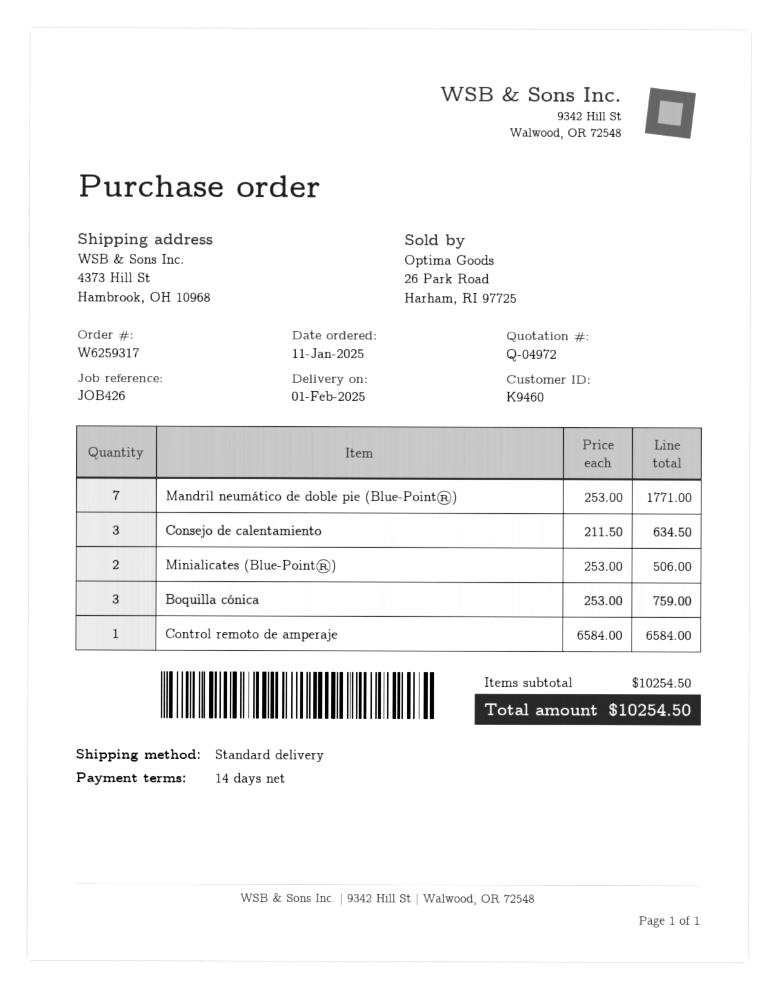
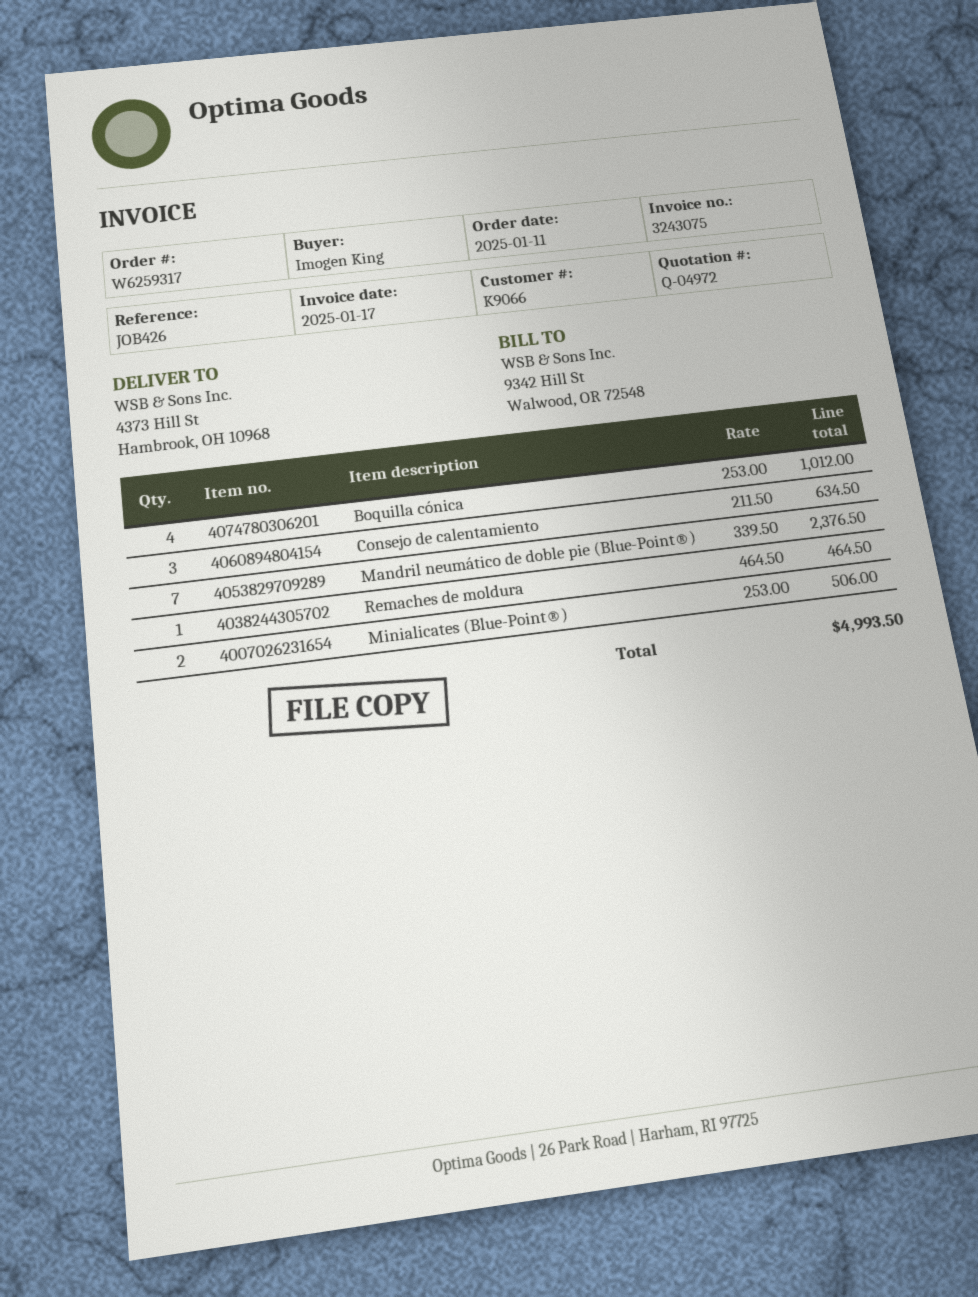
customer number: K9460 -> K9066
Mandril neumático de doble pie (Blue-Point®): 7 x 253.00 = 1771.00 -> 7 x 339.50 = 2376.50
Boquilla cónica: 3 x 253.00 = 759.00 -> 4 x 253.00 = 1012.00
Control remoto de amperaje: 1 x 6584.00 = 6584.00 -> none
Remaches de moldura: none -> 1 x 464.50 = 464.50
total: 10254.50 -> 4993.50

